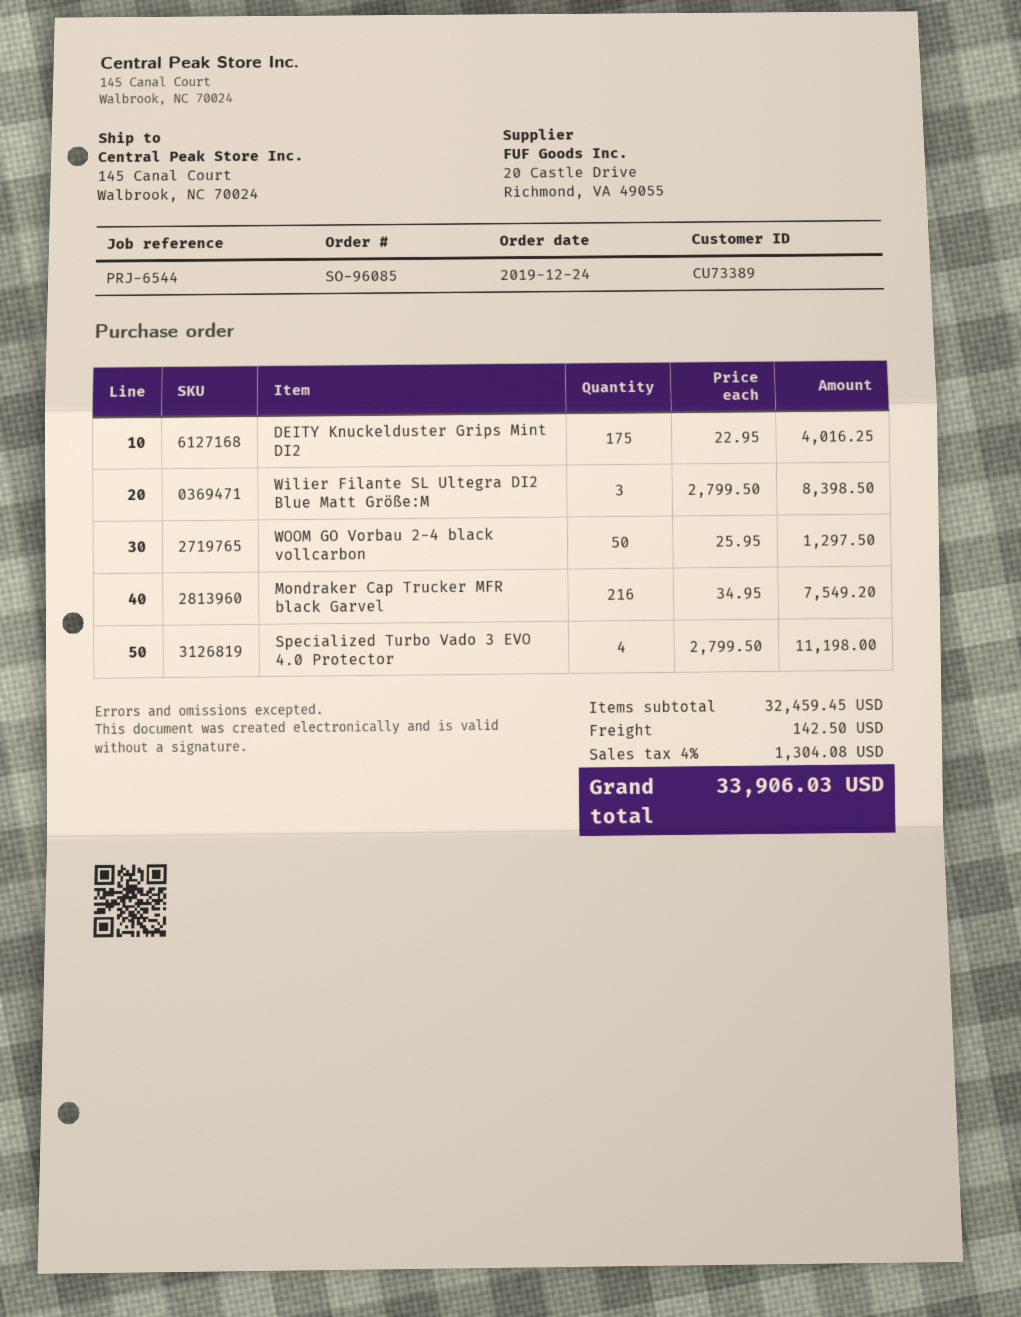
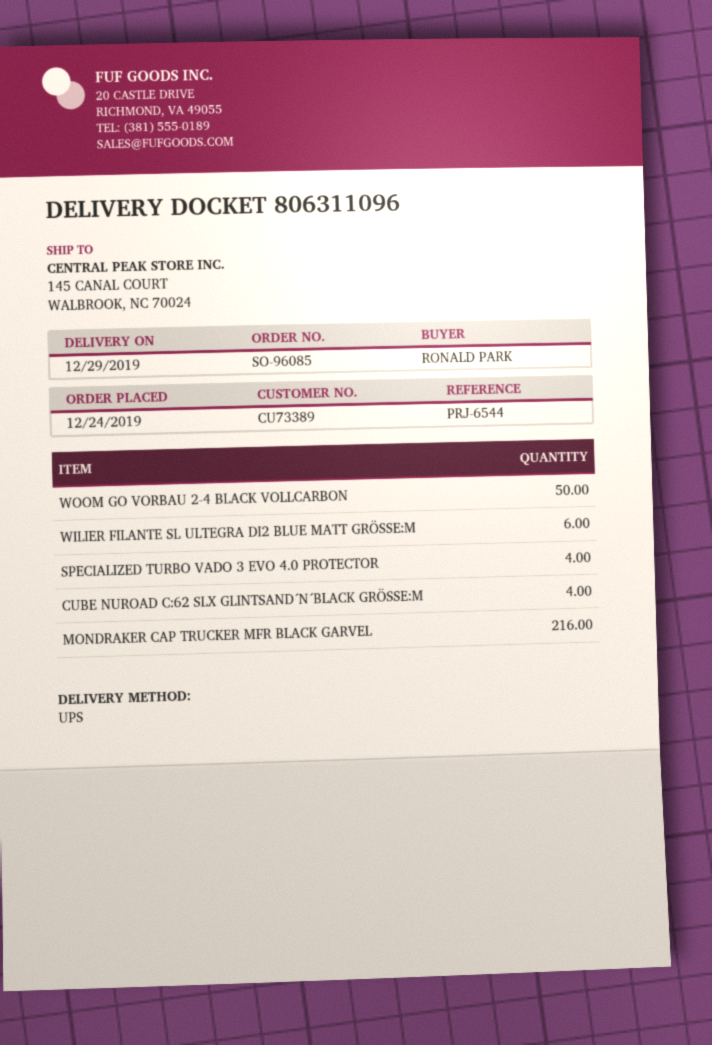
DEITY Knuckelduster Grips Mint DI2: 175 -> none
Wilier Filante SL Ultegra DI2 Blue Matt Größe:M: 3 -> 6
CUBE NUROAD C:62 SLX GLINTSAND´N´BLACK GRÖSSE:M: none -> 4

